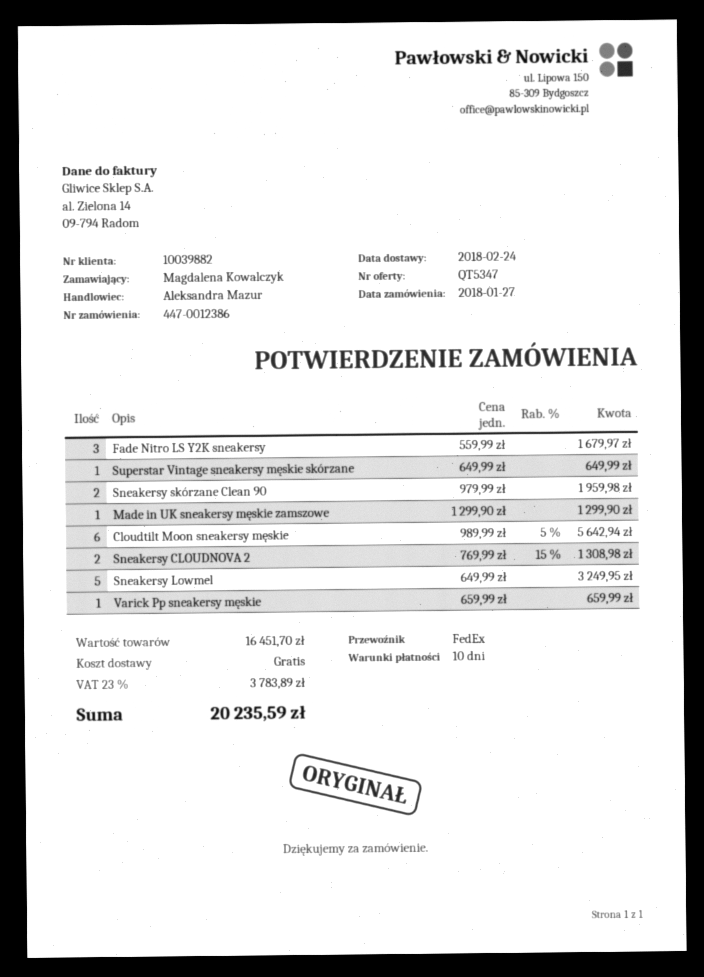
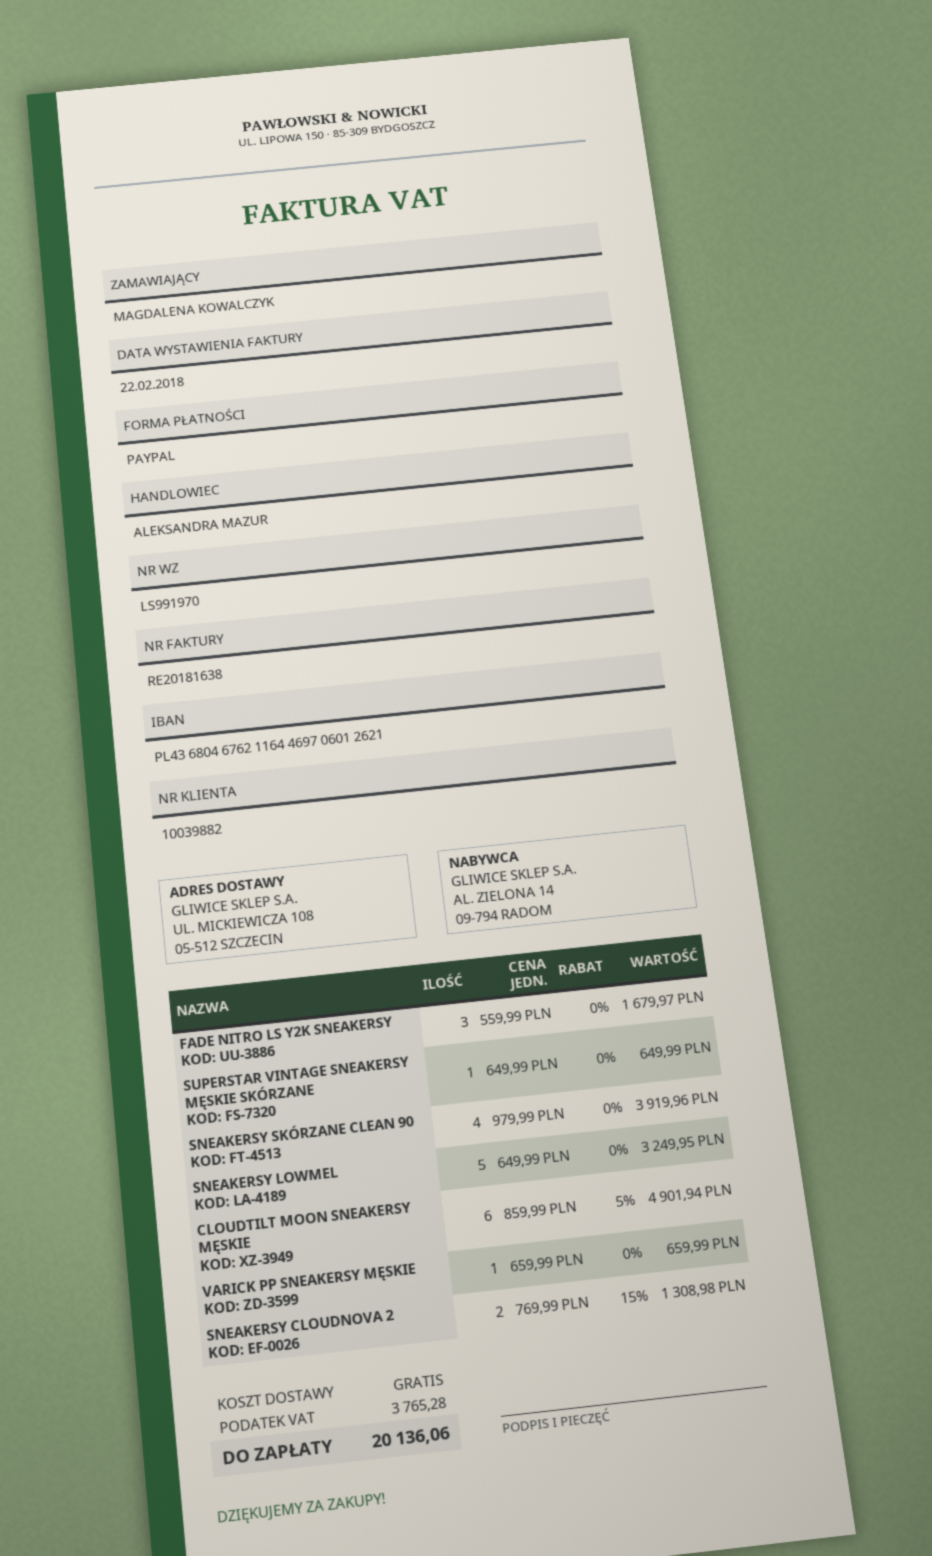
Sneakersy skórzane Clean 90: 2 x 979.99 = 1959.98 -> 4 x 979.99 = 3919.96
Made in UK sneakersy męskie zamszowe: 1 x 1299.90 = 1299.90 -> none
Cloudtilt Moon sneakersy męskie: 6 x 989.99 - 5% = 5642.94 -> 6 x 859.99 - 5% = 4901.94
tax: 3783.89 -> 3765.28
total: 20235.59 -> 20136.06

